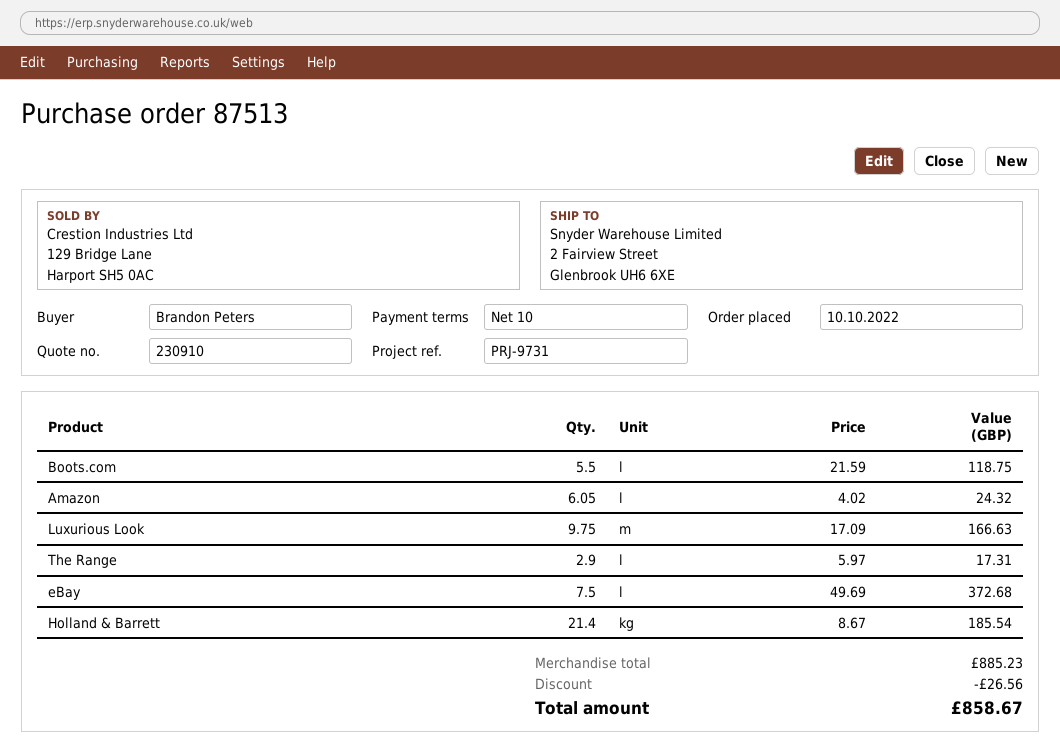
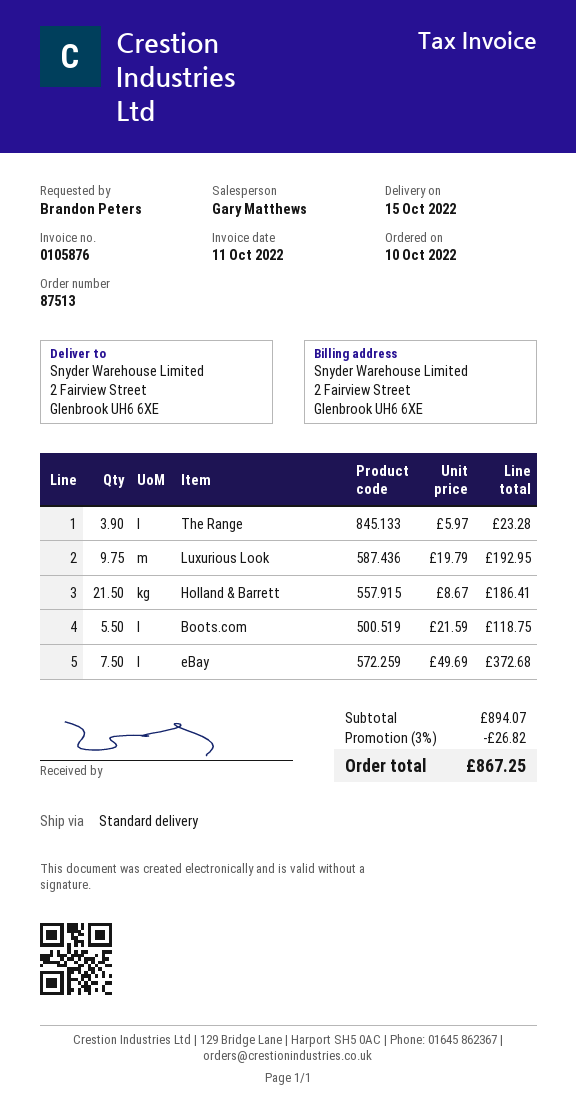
Amazon: 6.05 x 4.02 = 24.32 -> none
Luxurious Look: 9.75 x 17.09 = 166.63 -> 9.75 x 19.79 = 192.95
The Range: 2.9 x 5.97 = 17.31 -> 3.9 x 5.97 = 23.28
Holland & Barrett: 21.4 x 8.67 = 185.54 -> 21.5 x 8.67 = 186.41
subtotal: 885.23 -> 894.07
discount: 26.56 -> 26.82
total: 858.67 -> 867.25

